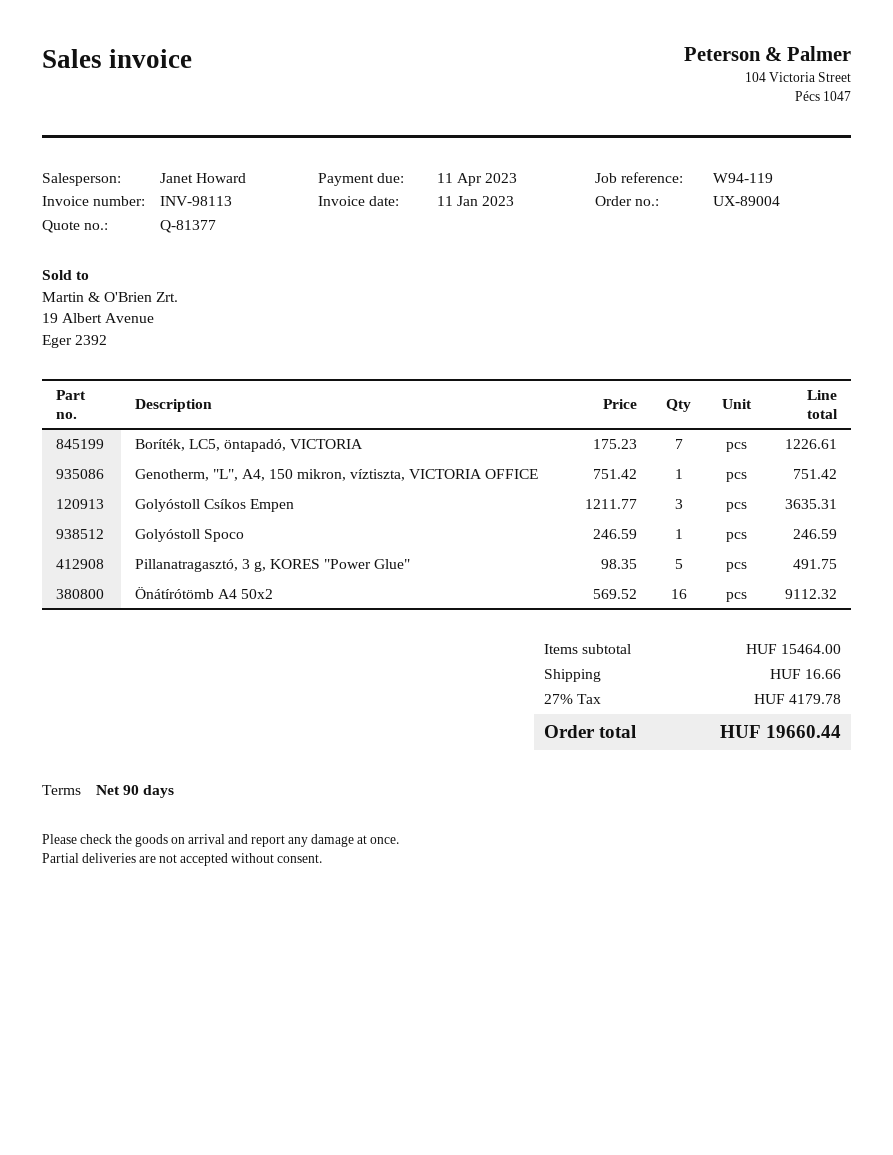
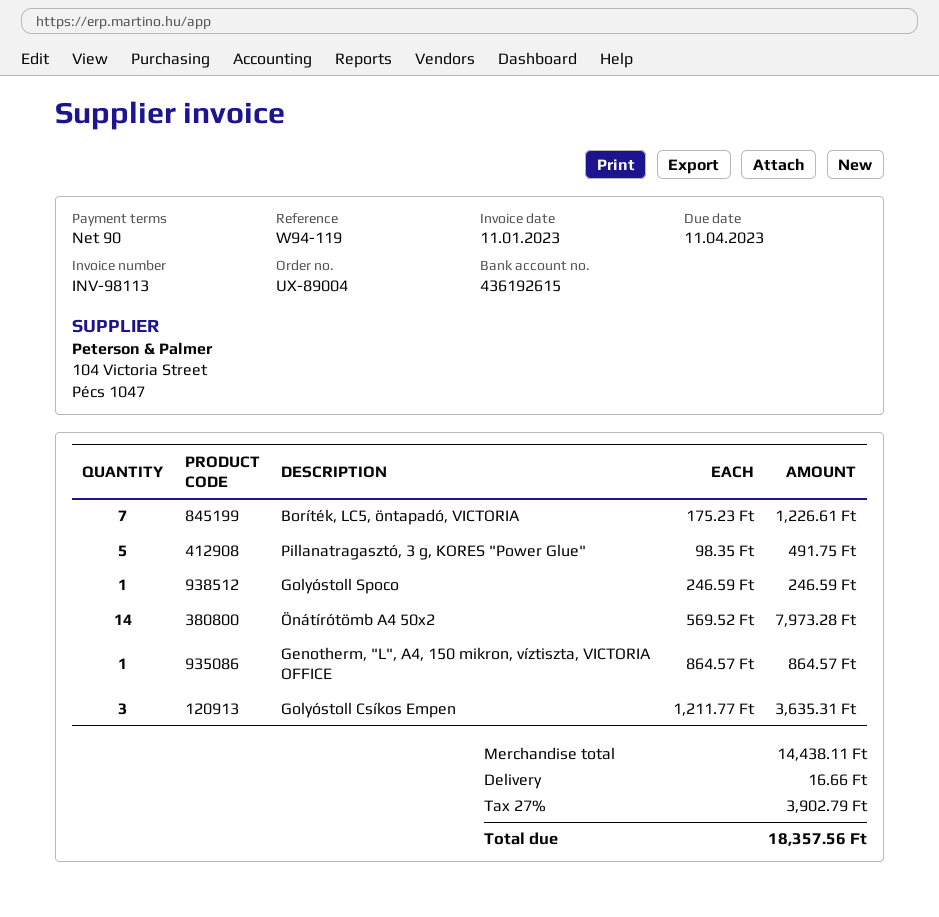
Genotherm, "L", A4, 150 mikron, víztiszta, VICTORIA OFFICE: 1 x 751.42 = 751.42 -> 1 x 864.57 = 864.57
Önátírótömb A4 50x2: 16 x 569.52 = 9112.32 -> 14 x 569.52 = 7973.28
subtotal: 15464.00 -> 14438.11
tax: 27% = 4179.78 -> 27% = 3902.79
total: 19660.44 -> 18357.56

